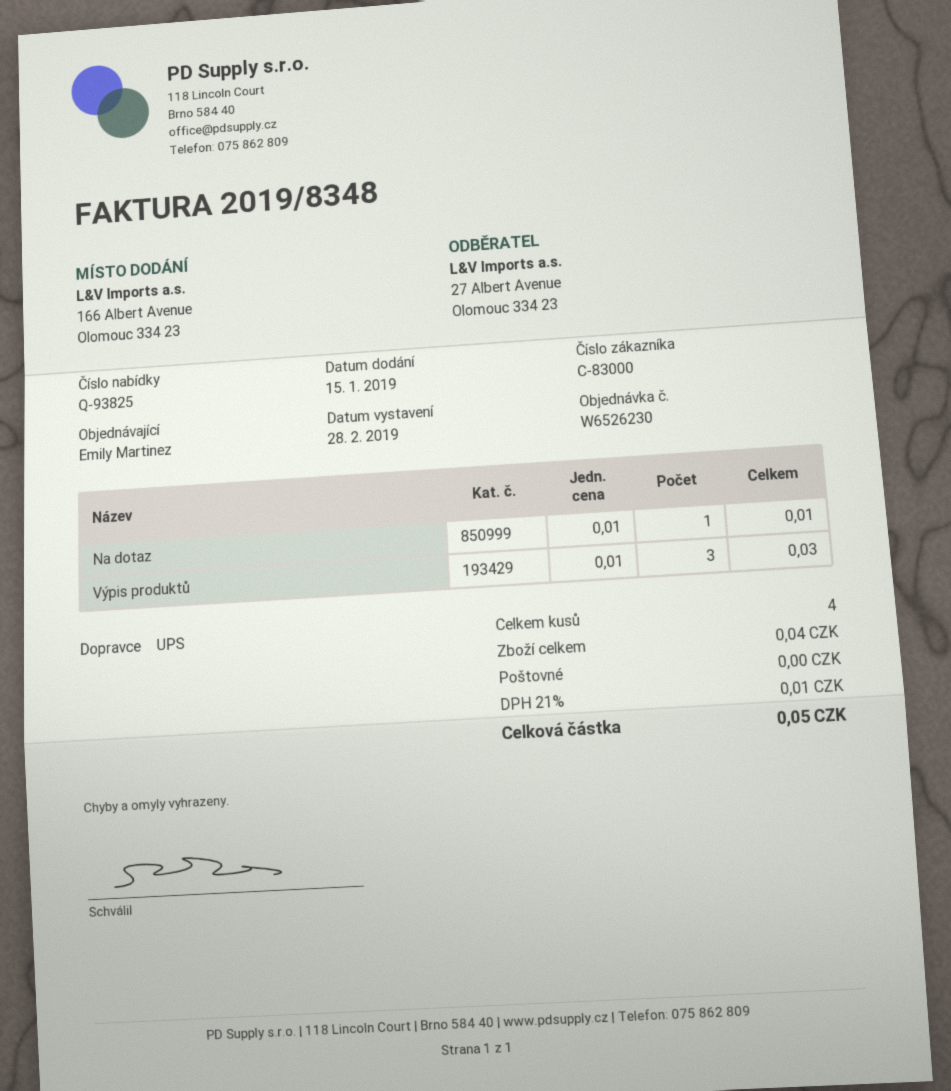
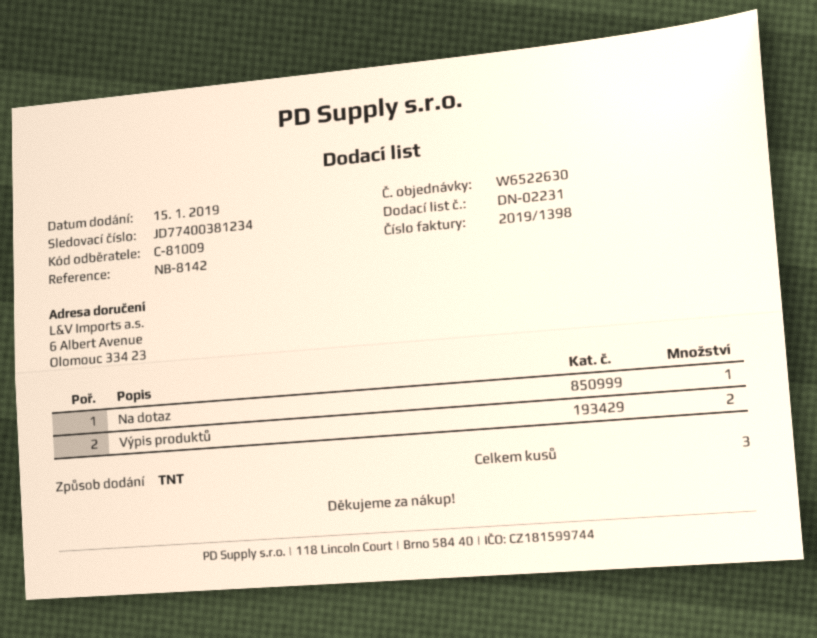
order number: W6526230 -> W6522630
invoice number: 2019/8348 -> 2019/1398
customer number: C-83000 -> C-81009
shipping method: UPS -> TNT
ship to: 166 Albert Avenue, Olomouc 334 23 -> 6 Albert Avenue, Olomouc 334 23
Výpis produktů: 3 -> 2
total quantity: 4 -> 3

